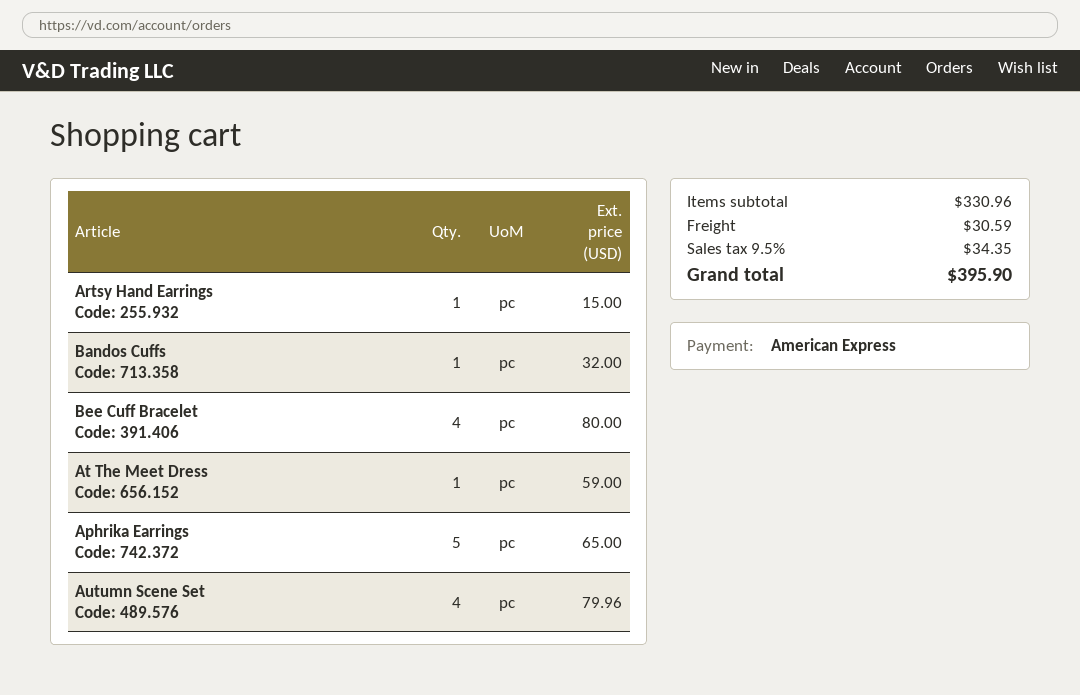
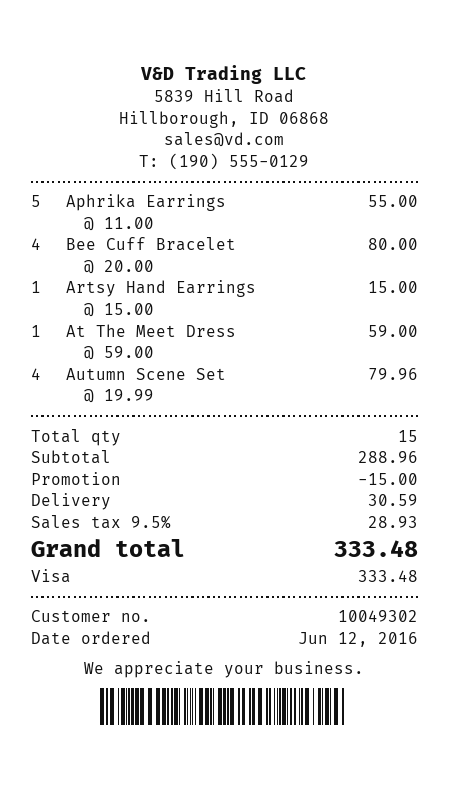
payment method: American Express -> Visa
Bandos Cuffs: 1 for 32.00 -> none
Aphrika Earrings: 5 for 65.00 -> 5 for 55.00
subtotal: 330.96 -> 288.96
discount: none -> 15.00
tax: 9.5% = 34.35 -> 9.5% = 28.93
total: 395.90 -> 333.48

